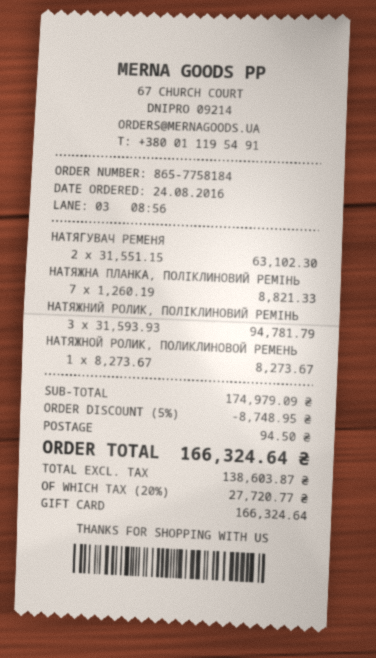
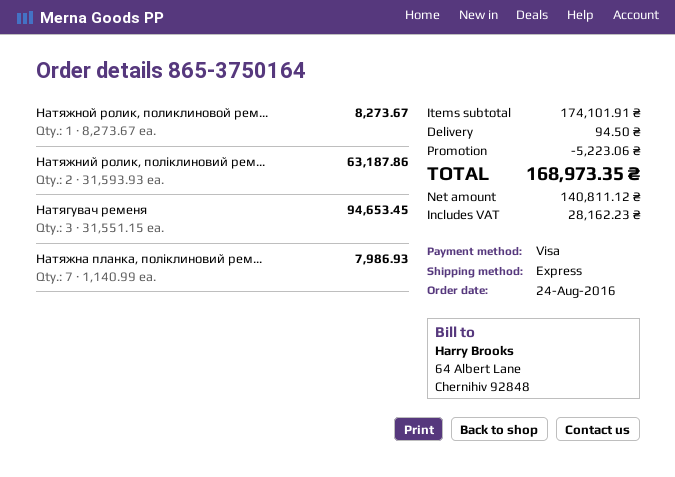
order number: 865-7758184 -> 865-3750164
payment method: gift card -> Visa
НАТЯГУВАЧ РЕМЕНЯ: 2 x 31551.15 = 63102.30 -> 3 x 31551.15 = 94653.45
НАТЯЖНА ПЛАНКА, ПОЛІКЛИНОВИЙ РЕМІНЬ: 7 x 1260.19 = 8821.33 -> 7 x 1140.99 = 7986.93
НАТЯЖНИЙ РОЛИК, ПОЛІКЛИНОВИЙ РЕМІНЬ: 3 x 31593.93 = 94781.79 -> 2 x 31593.93 = 63187.86
subtotal: 174979.09 -> 174101.91
discount: 8748.95 -> 5223.06
net: 138603.87 -> 140811.12
tax: 27720.77 -> 28162.23
total: 166324.64 -> 168973.35

